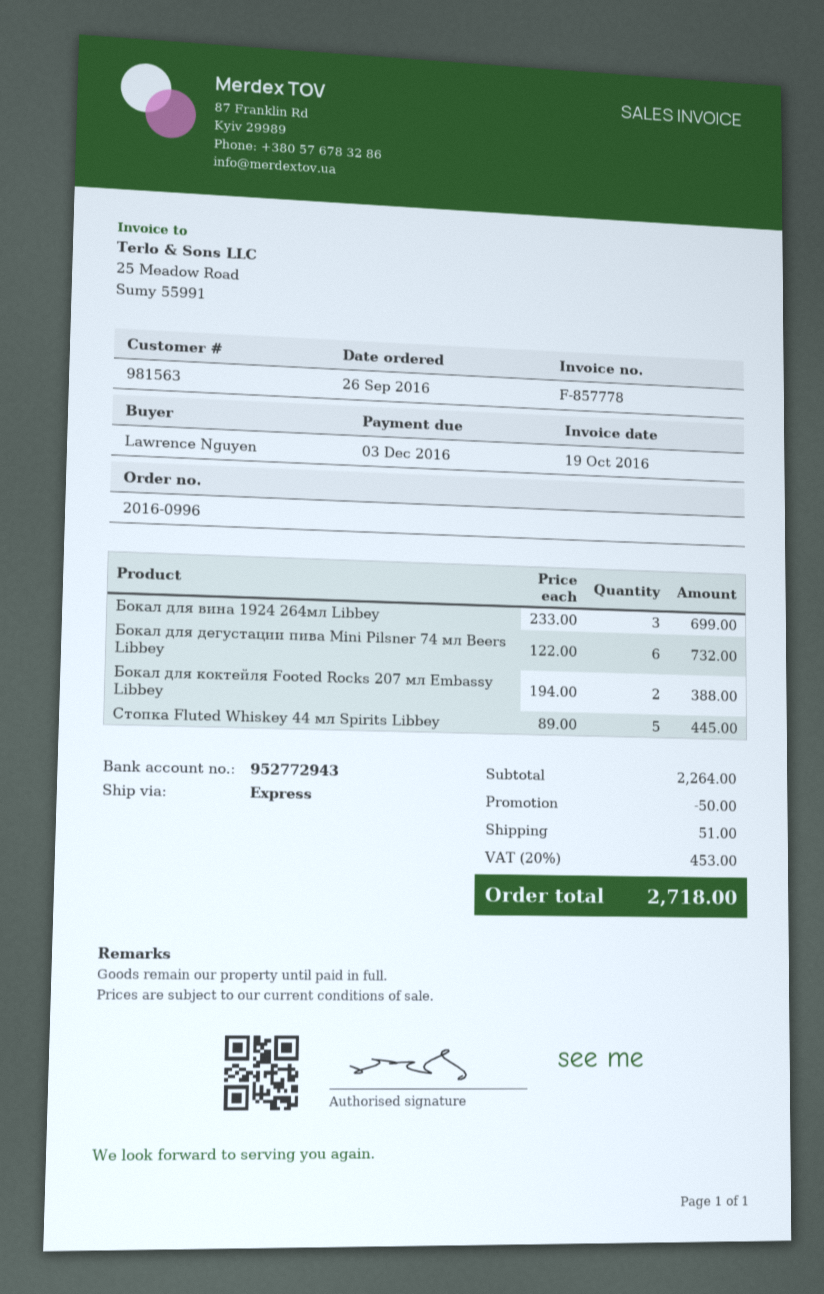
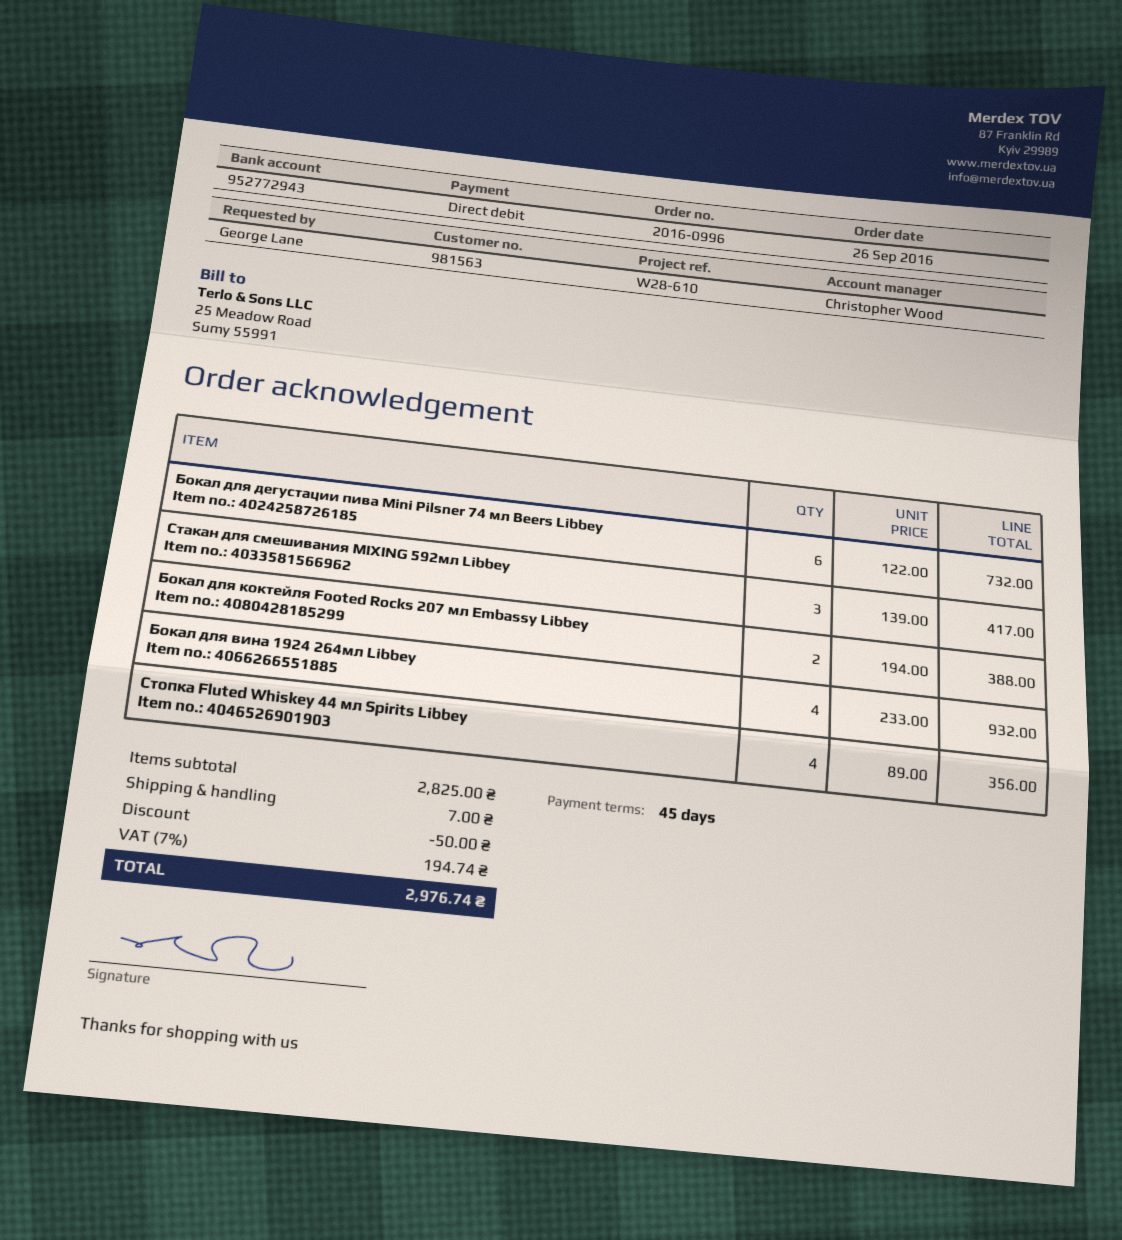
ordered by: Lawrence Nguyen -> George Lane
Бокал для вина 1924 264мл Libbey: 3 x 233.00 = 699.00 -> 4 x 233.00 = 932.00
Стопка Fluted Whiskey 44 мл Spirits Libbey: 5 x 89.00 = 445.00 -> 4 x 89.00 = 356.00
Стакан для смешивания MIXING 592мл Libbey: none -> 3 x 139.00 = 417.00
subtotal: 2264.00 -> 2825.00
shipping: 51.00 -> 7.00
tax: 20% = 453.00 -> 7% = 194.74
total: 2718.00 -> 2976.74

